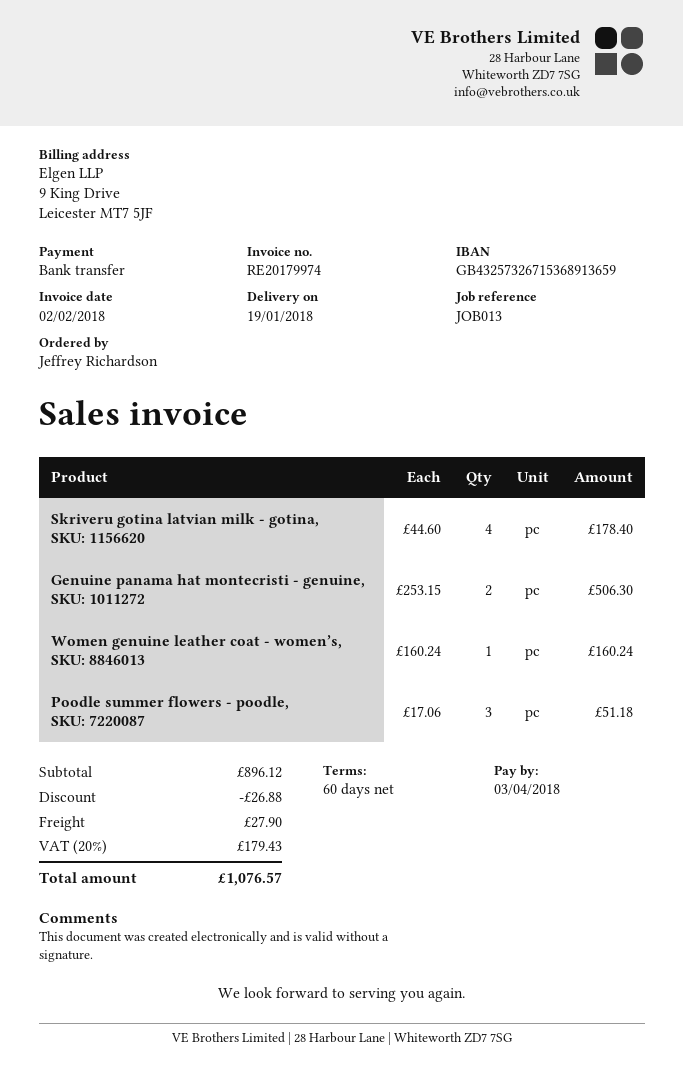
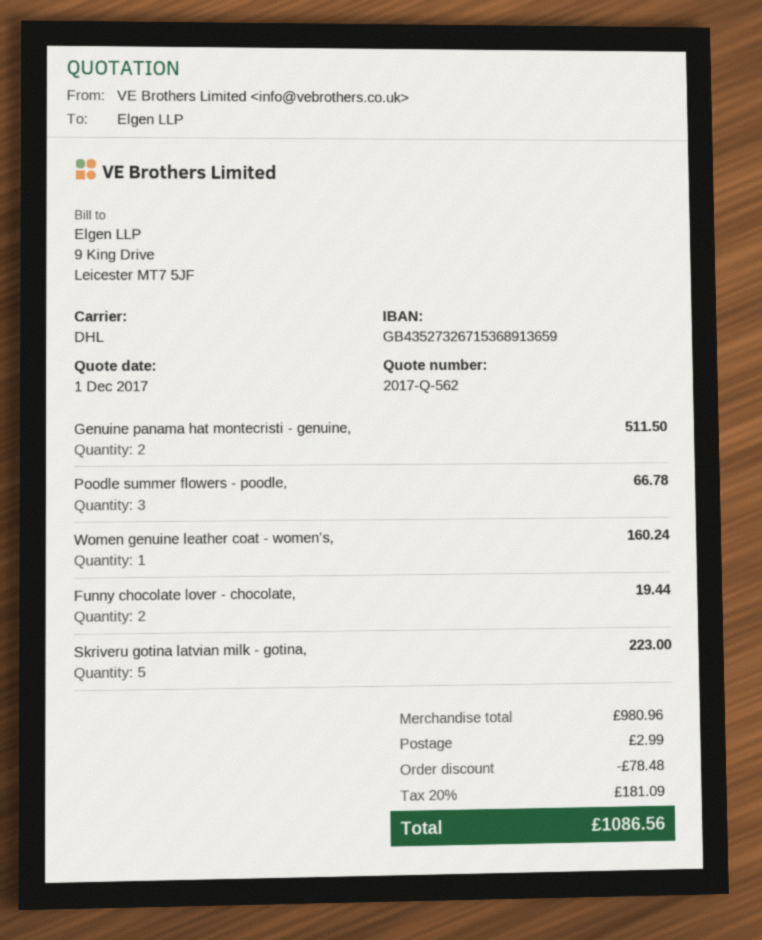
bank account: GB43257326715368913659 -> GB43527326715368913659
Skriveru gotina latvian milk - gotina,: 4 for 178.40 -> 5 for 223.00
Genuine panama hat montecristi - genuine,: 2 for 506.30 -> 2 for 511.50
Poodle summer flowers - poodle,: 3 for 51.18 -> 3 for 66.78
Funny chocolate lover - chocolate,: none -> 2 for 19.44
subtotal: 896.12 -> 980.96
discount: 26.88 -> 78.48
shipping: 27.90 -> 2.99
tax: 20% = 179.43 -> 20% = 181.09
total: 1076.57 -> 1086.56

